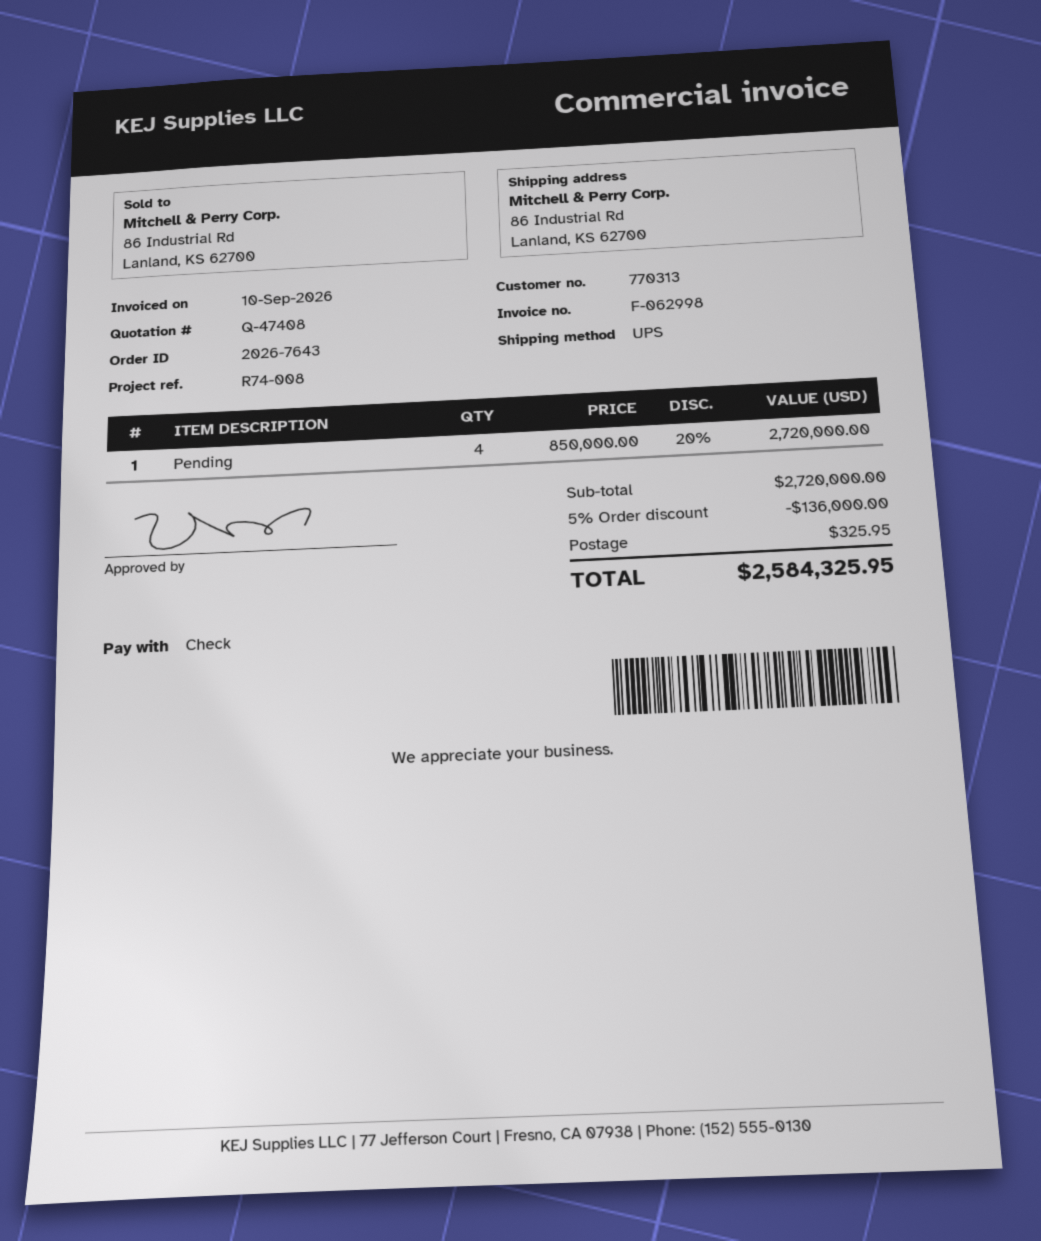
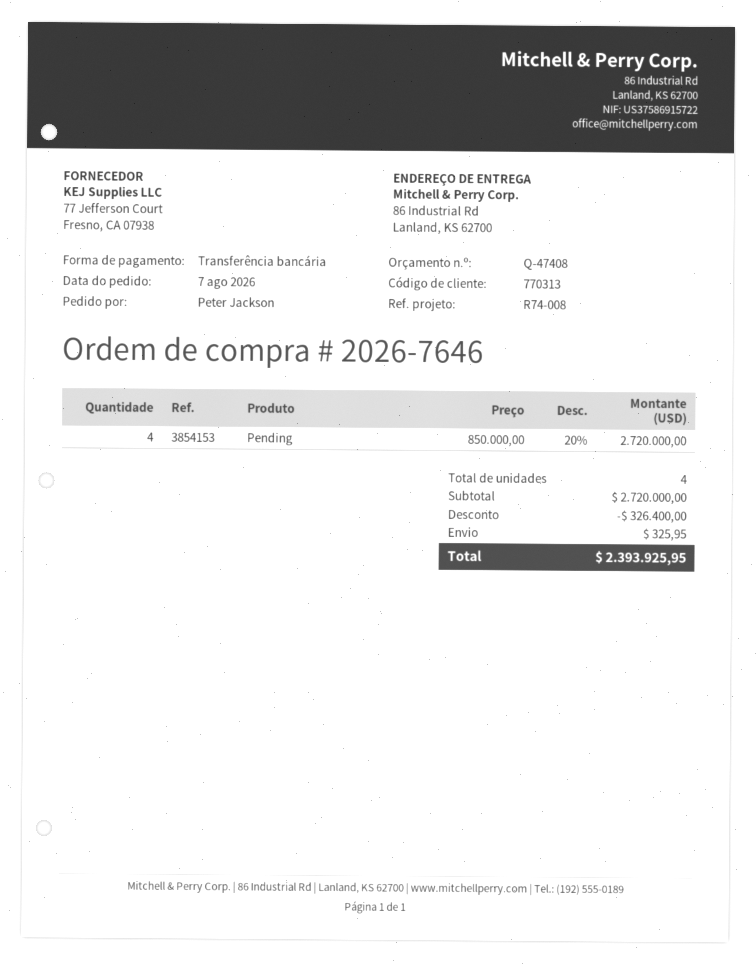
order number: 2026-7643 -> 2026-7646
payment method: cheque -> bank transfer
discount: 136000.00 -> 326400.00
total: 2584325.95 -> 2393925.95

